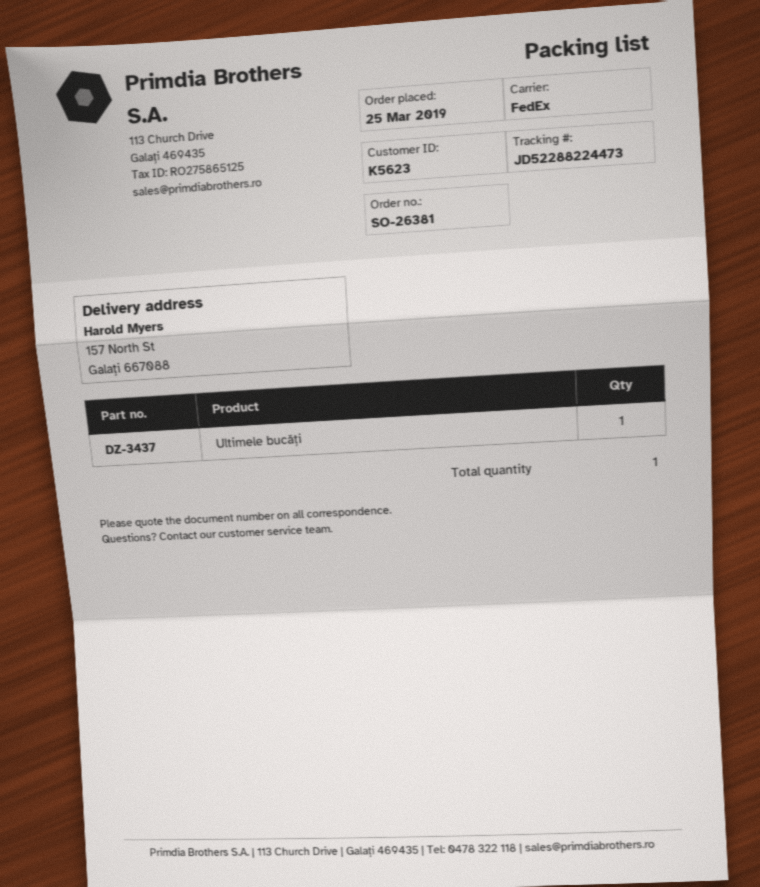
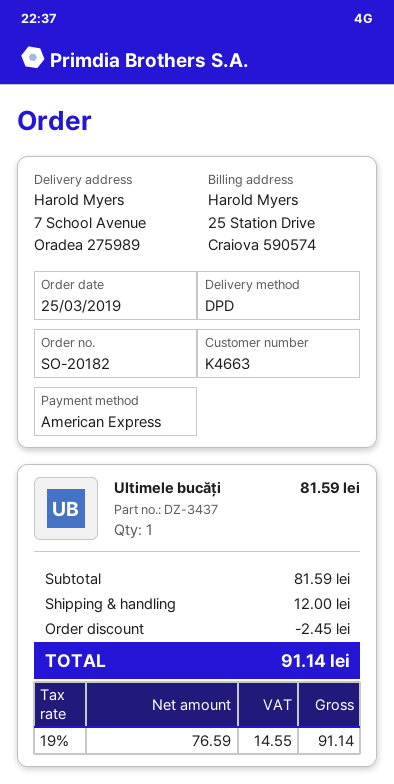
order number: SO-26381 -> SO-20182
customer number: K5623 -> K4663
shipping method: FedEx -> DPD
ship to: 157 North St, Galați 667088 -> 7 School Avenue, Oradea 275989

